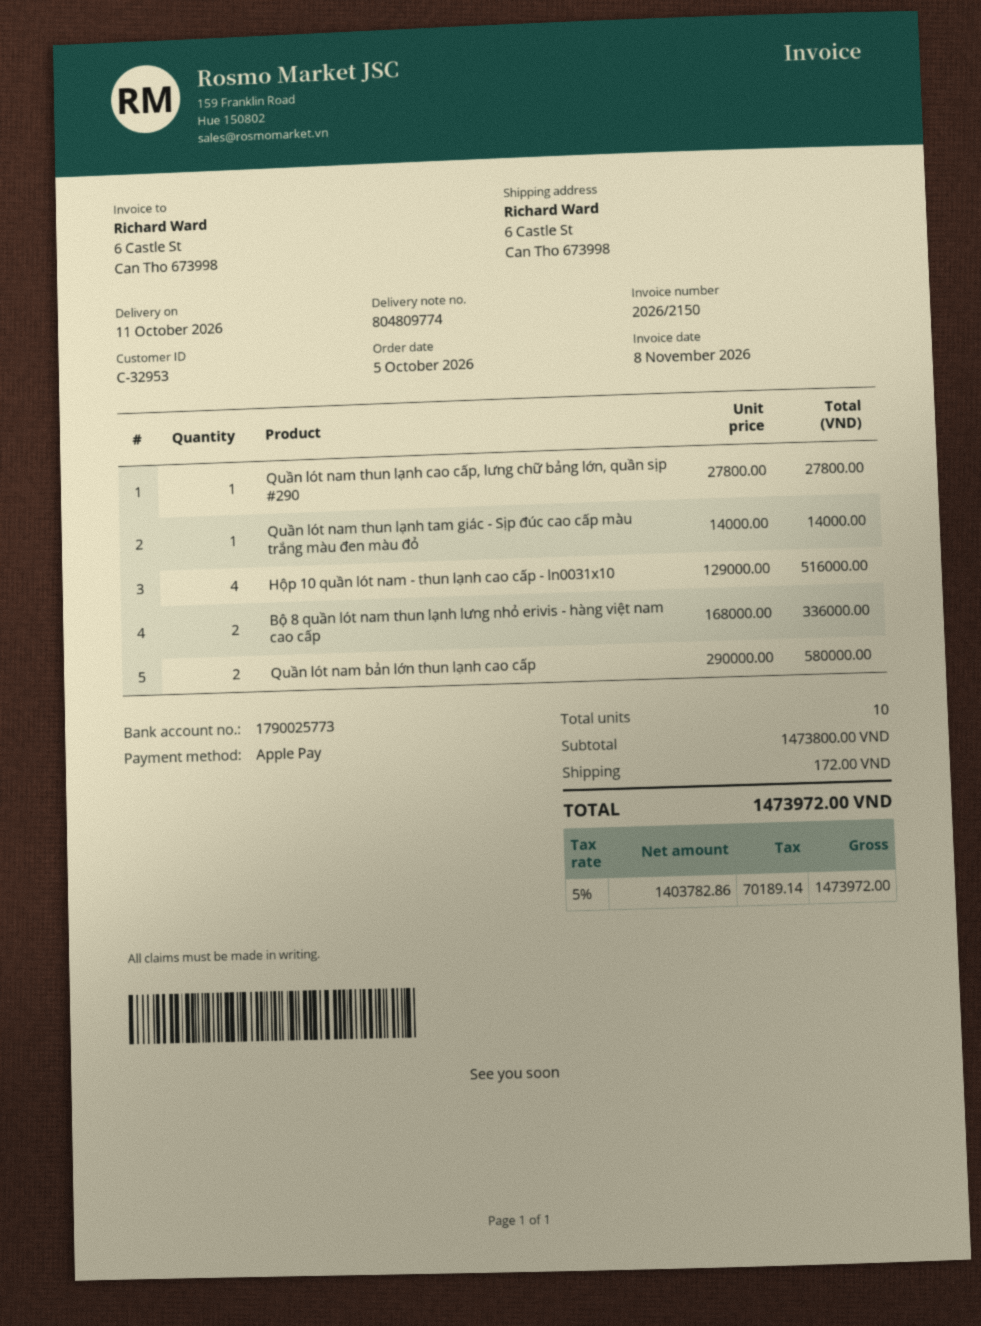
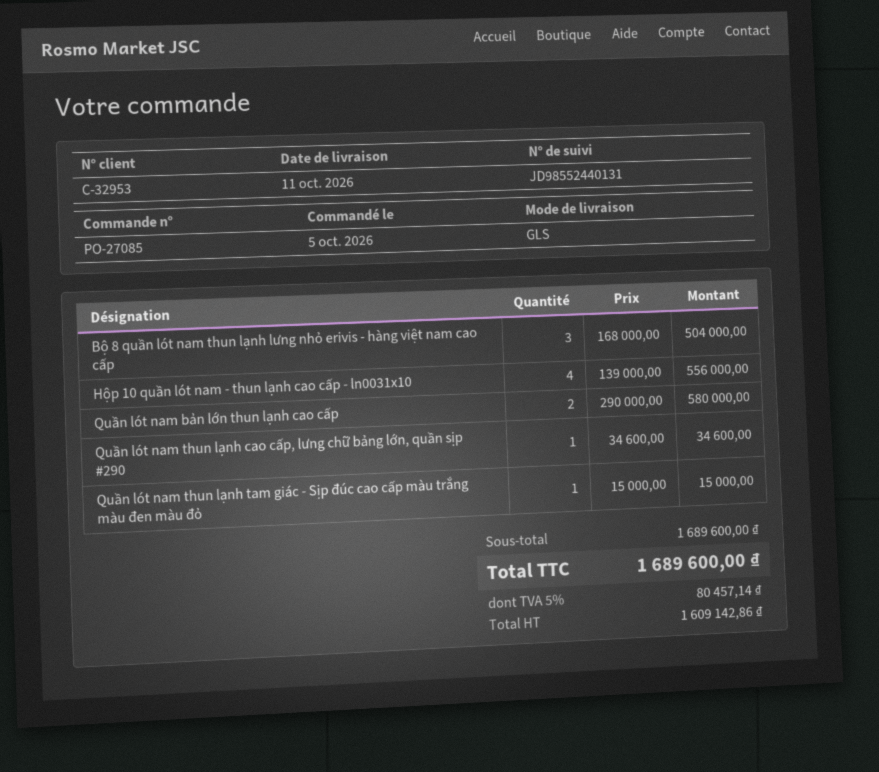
Quần lót nam thun lạnh cao cấp, lưng chữ bảng lớn, quần sịp #290: 1 x 27800.00 = 27800.00 -> 1 x 34600.00 = 34600.00
Quần lót nam thun lạnh tam giác - Sịp đúc cao cấp màu trắng màu đen màu đỏ: 1 x 14000.00 = 14000.00 -> 1 x 15000.00 = 15000.00
Hộp 10 quần lót nam - thun lạnh cao cấp - ln0031x10: 4 x 129000.00 = 516000.00 -> 4 x 139000.00 = 556000.00
Bộ 8 quần lót nam thun lạnh lưng nhỏ erivis - hàng việt nam cao cấp: 2 x 168000.00 = 336000.00 -> 3 x 168000.00 = 504000.00
subtotal: 1473800.00 -> 1689600.00
shipping: 172.00 -> none
net: 1403782.86 -> 1609142.86
tax: 5% = 70189.14 -> 5% = 80457.14
total: 1473972.00 -> 1689600.00

